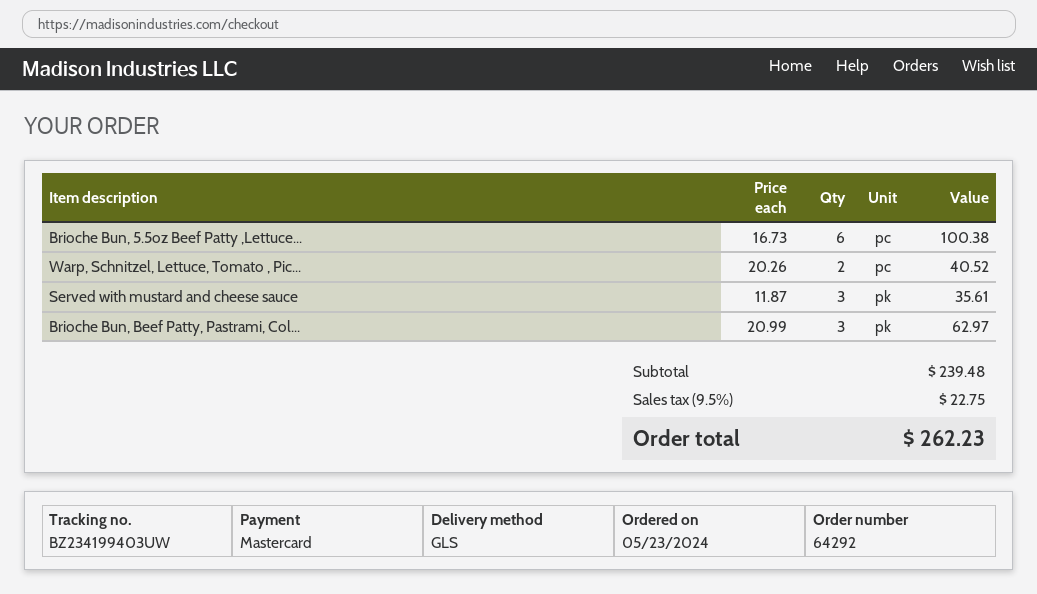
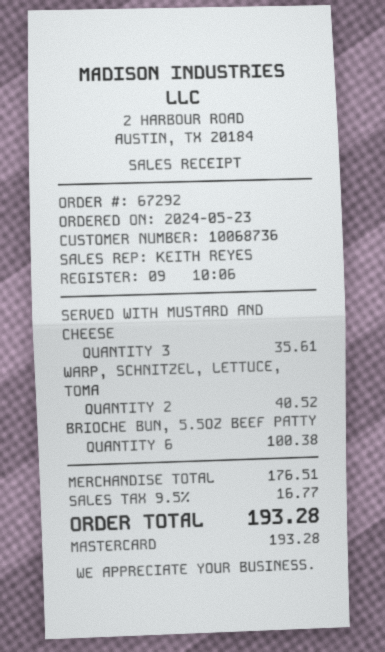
order number: 64292 -> 67292
Brioche Bun, Beef Patty, Pastrami, Col...: 3 for 62.97 -> none
subtotal: 239.48 -> 176.51
tax: 9.5% = 22.75 -> 9.5% = 16.77
total: 262.23 -> 193.28

